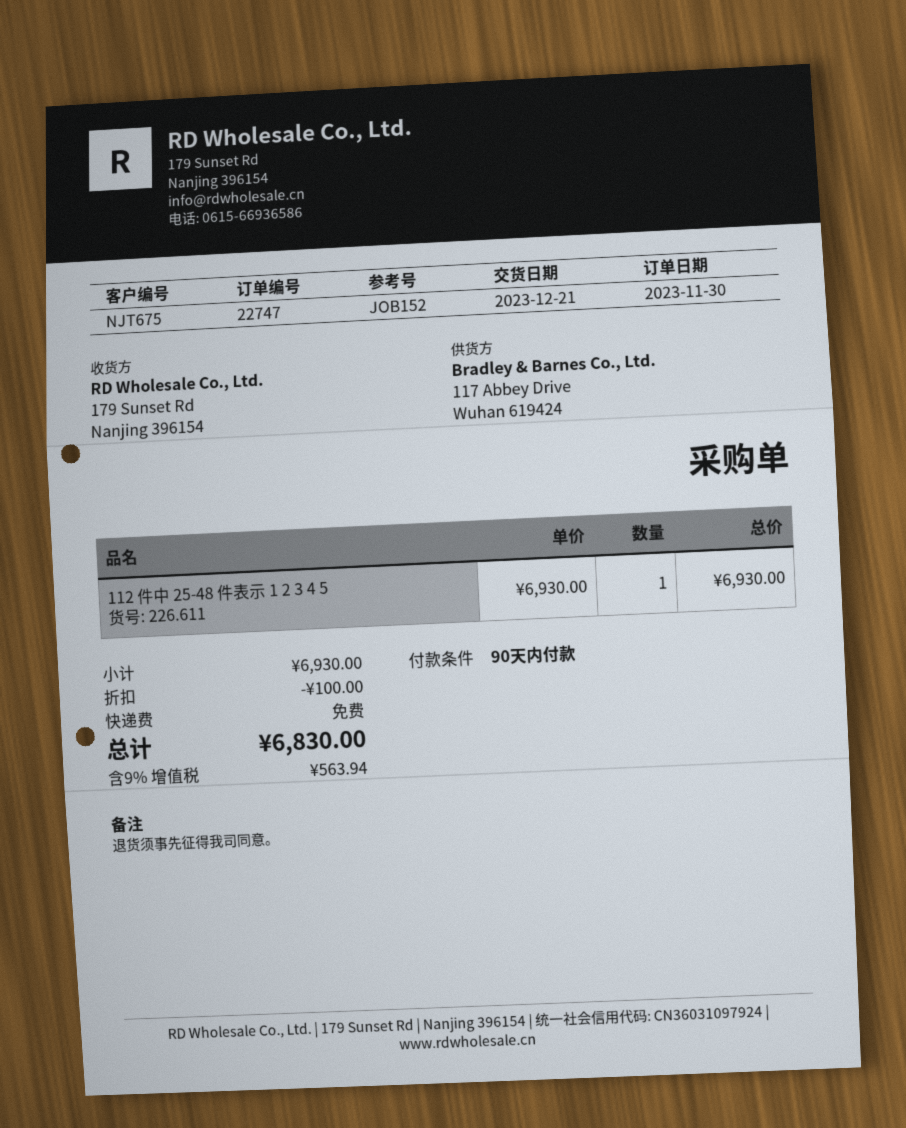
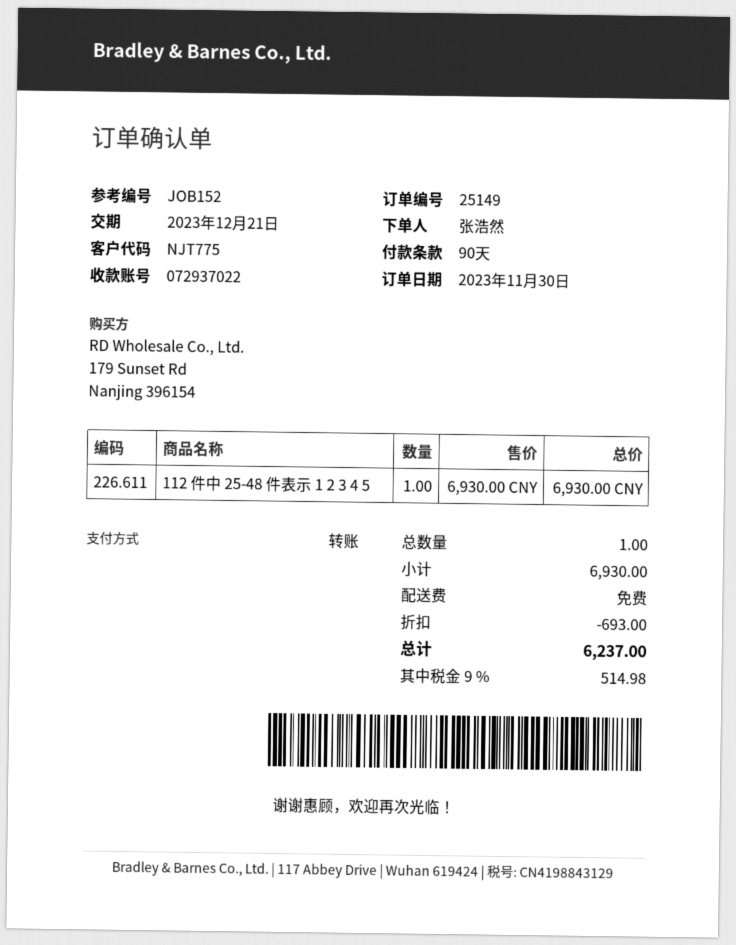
order number: 22747 -> 25149
customer number: NJT675 -> NJT775
discount: 100.00 -> 693.00
tax: 9% = 563.94 -> 9% = 514.98
total: 6830.00 -> 6237.00

